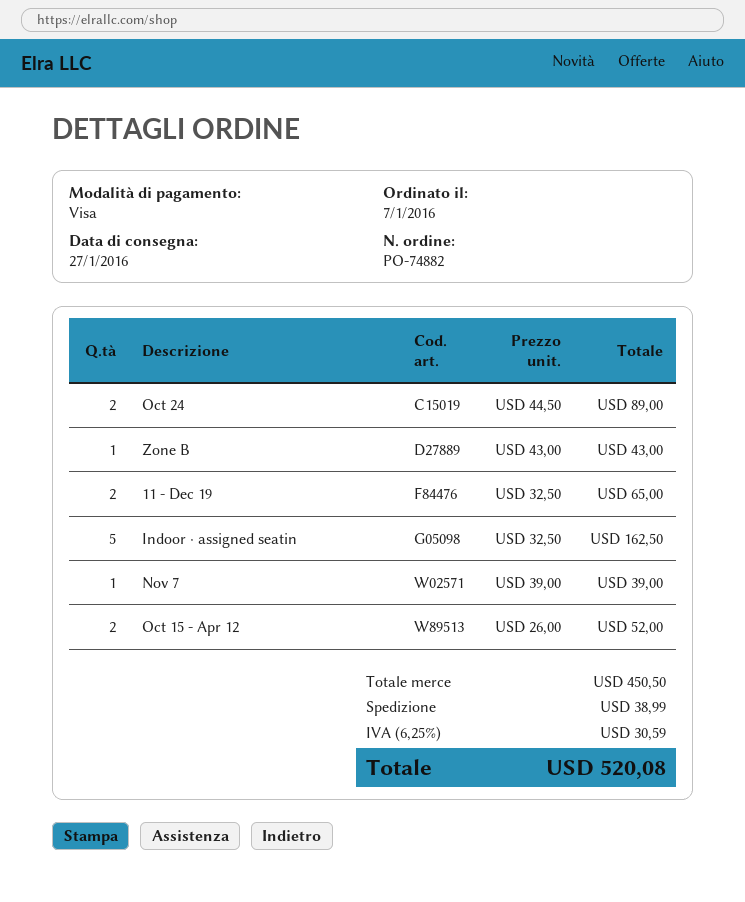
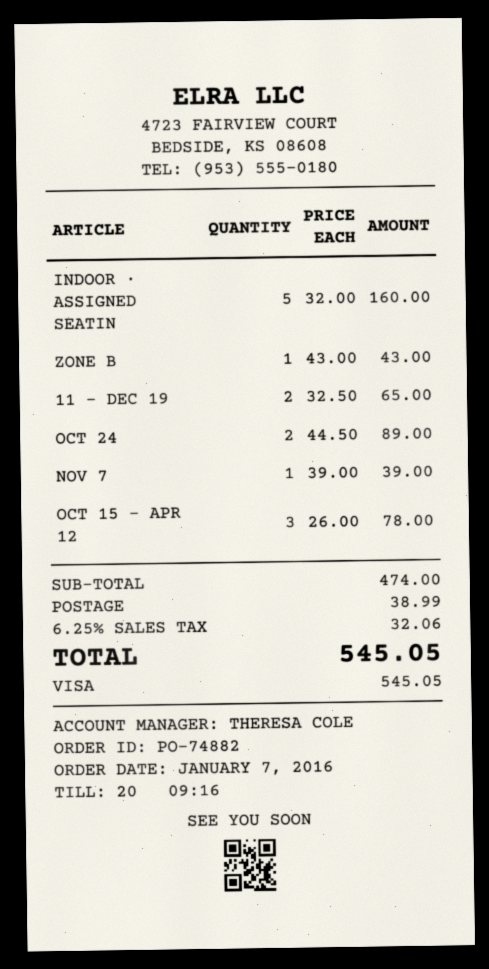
Indoor · assigned seatin: 5 x 32.50 = 162.50 -> 5 x 32.00 = 160.00
Oct 15 - Apr 12: 2 x 26.00 = 52.00 -> 3 x 26.00 = 78.00
subtotal: 450.50 -> 474.00
tax: 6.25% = 30.59 -> 6.25% = 32.06
total: 520.08 -> 545.05

